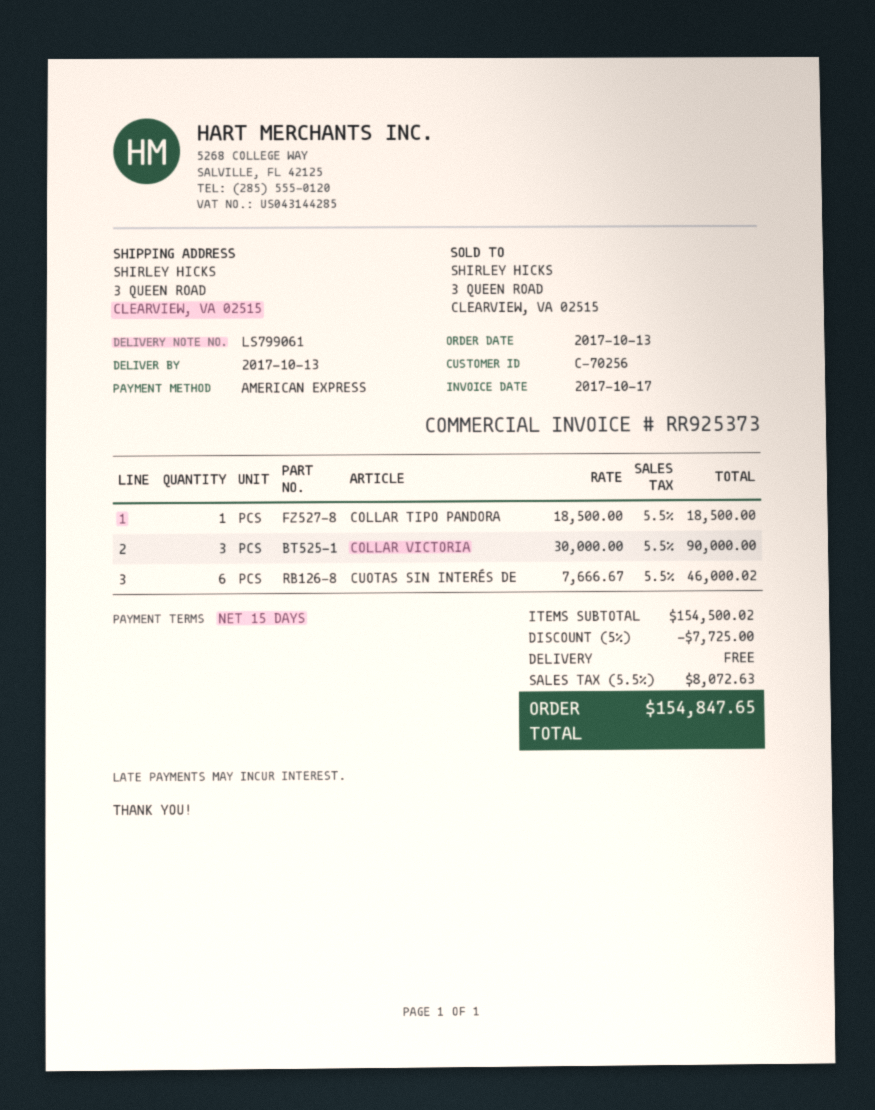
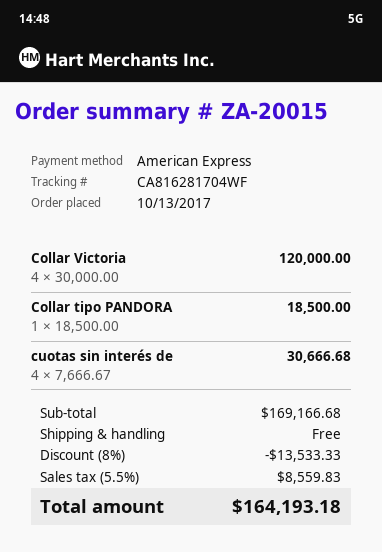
COLLAR VICTORIA: 3 x 30000.00 = 90000.00 -> 4 x 30000.00 = 120000.00
CUOTAS SIN INTERÉS DE: 6 x 7666.67 = 46000.02 -> 4 x 7666.67 = 30666.68
subtotal: 154500.02 -> 169166.68
discount: 5% = 7725.00 -> 8% = 13533.33
tax: 5.5% = 8072.63 -> 5.5% = 8559.83
total: 154847.65 -> 164193.18

